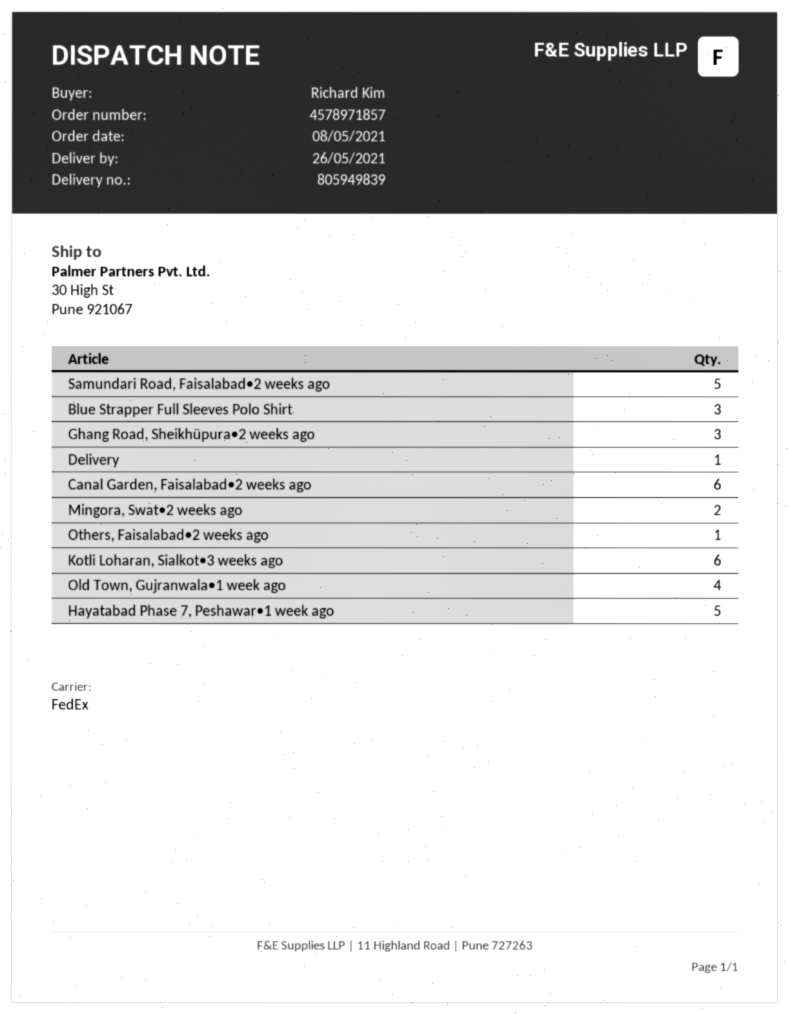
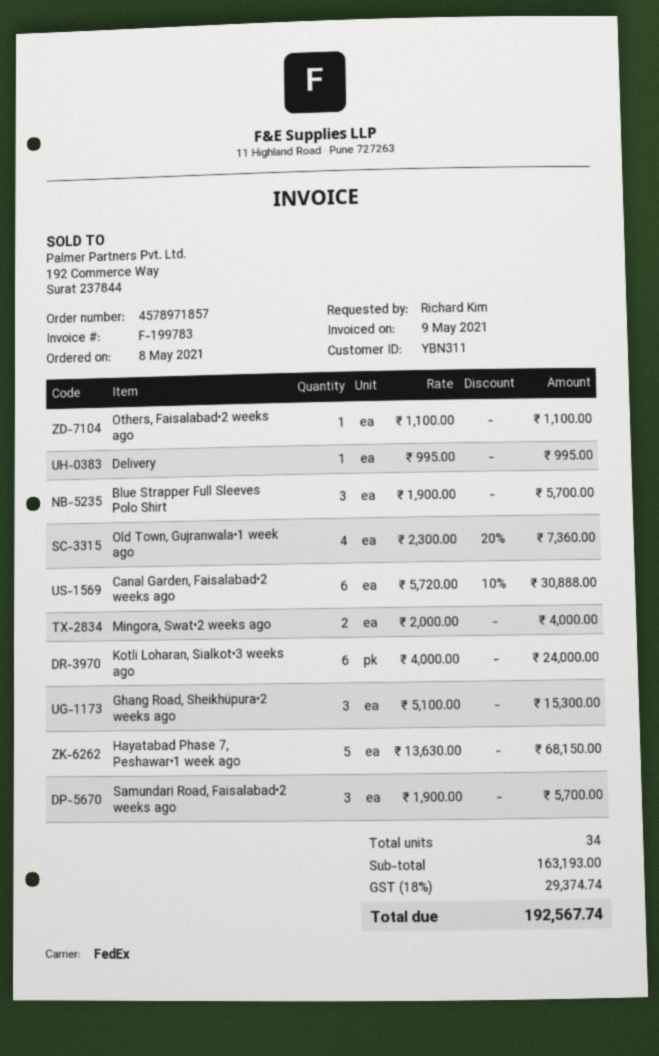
Samundari Road, Faisalabad•2 weeks ago: 5 -> 3

